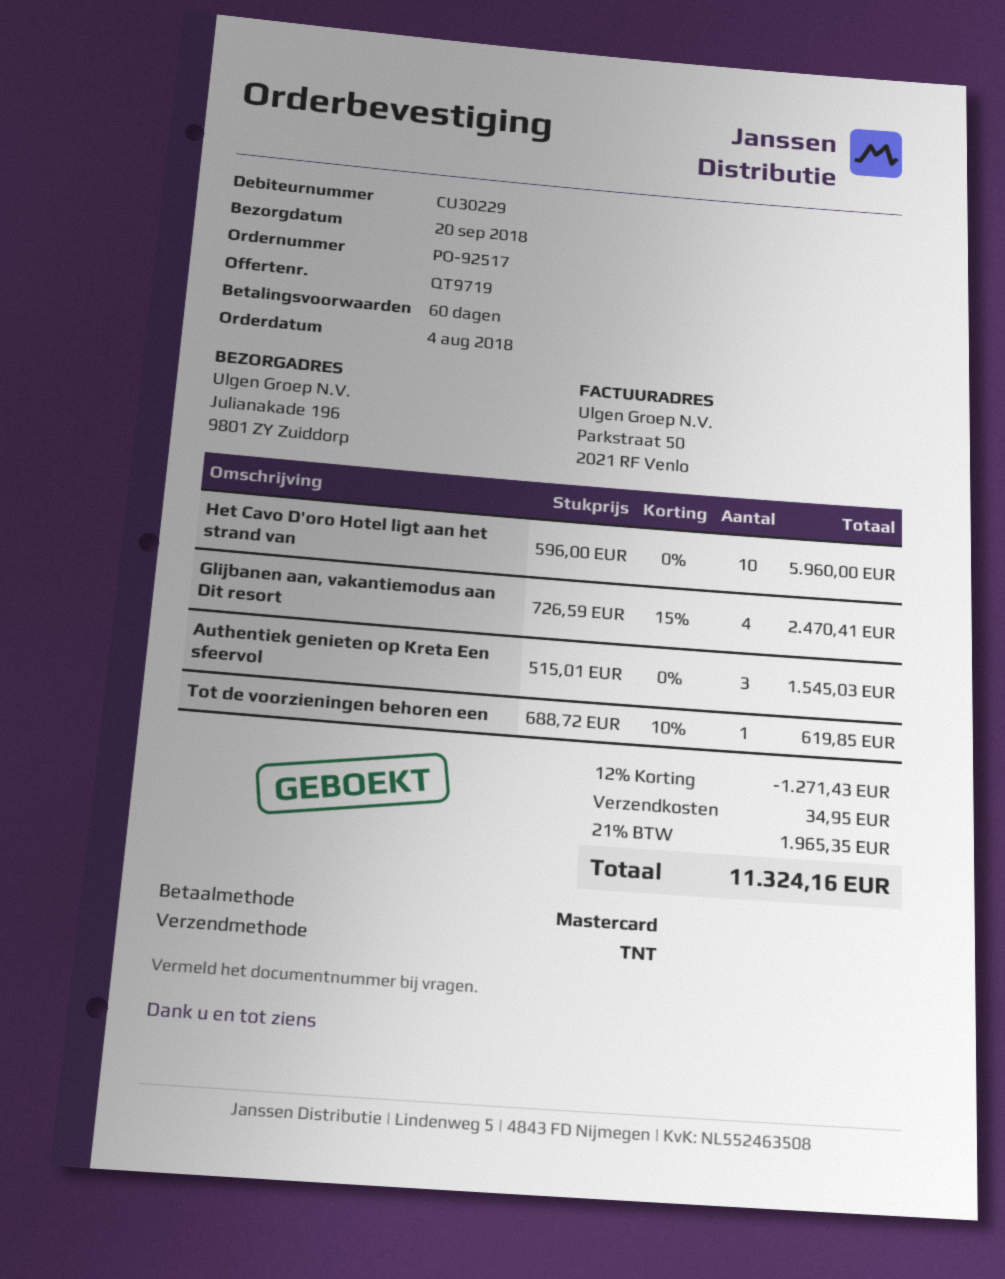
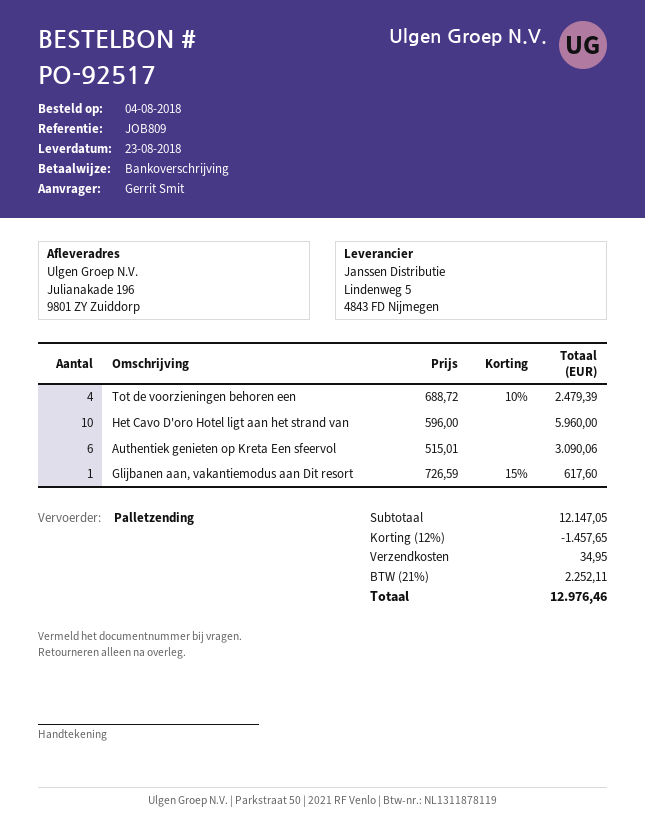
delivery date: 2018-09-20 -> 2018-08-23
payment method: Mastercard -> bank transfer
shipping method: TNT -> pallet freight
Glijbanen aan, vakantiemodus aan Dit resort: 4 x 726.59 - 15% = 2470.41 -> 1 x 726.59 - 15% = 617.60
Authentiek genieten op Kreta Een sfeervol: 3 x 515.01 = 1545.03 -> 6 x 515.01 = 3090.06
Tot de voorzieningen behoren een: 1 x 688.72 - 10% = 619.85 -> 4 x 688.72 - 10% = 2479.39
discount: 12% = 1271.43 -> 12% = 1457.65
tax: 21% = 1965.35 -> 21% = 2252.11
total: 11324.16 -> 12976.46

